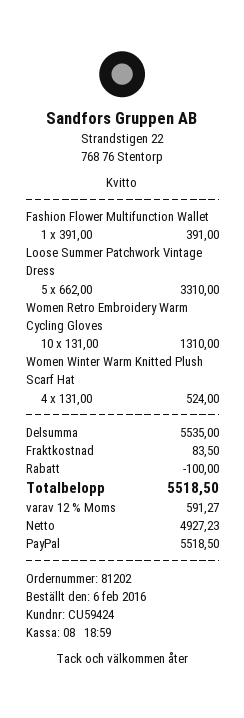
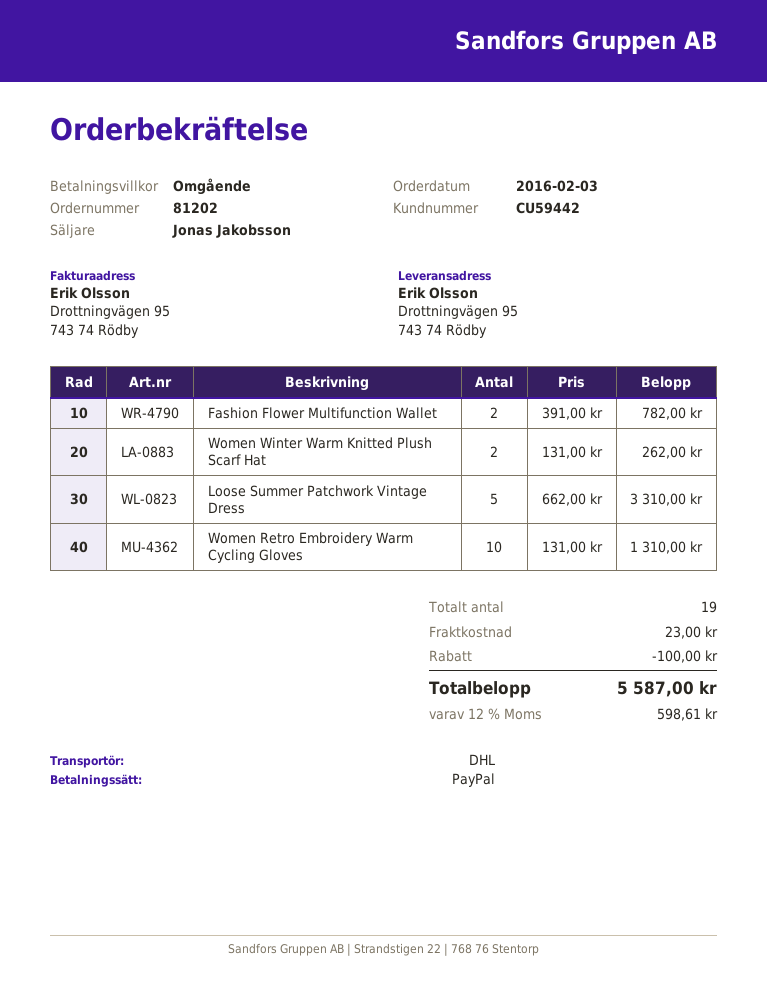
order date: 2016-02-06 -> 2016-02-03
customer number: CU59424 -> CU59442
Fashion Flower Multifunction Wallet: 1 x 391.00 = 391.00 -> 2 x 391.00 = 782.00
Women Winter Warm Knitted Plush Scarf Hat: 4 x 131.00 = 524.00 -> 2 x 131.00 = 262.00
shipping: 83.50 -> 23.00
tax: 12% = 591.27 -> 12% = 598.61
total: 5518.50 -> 5587.00

